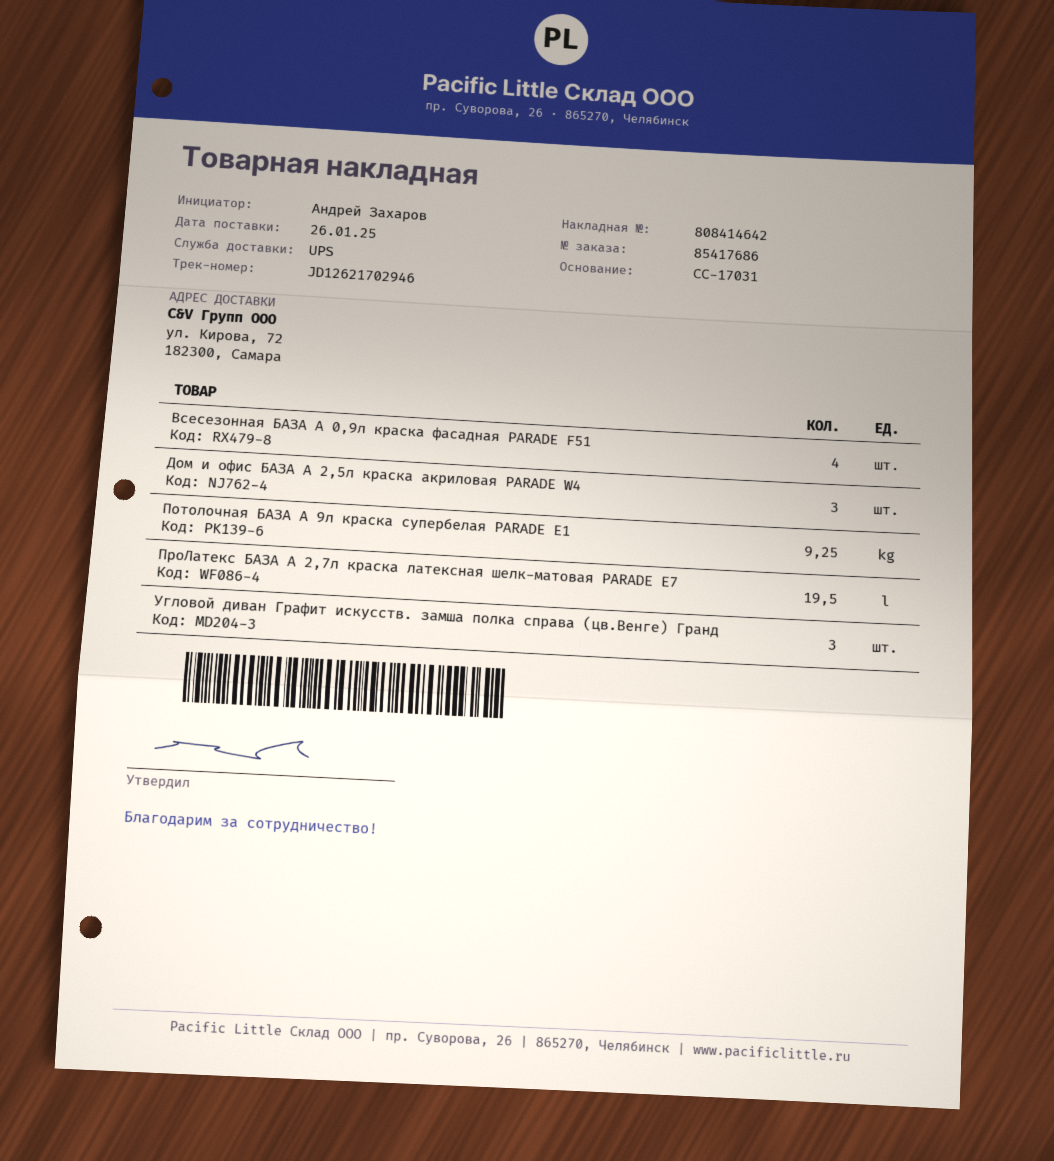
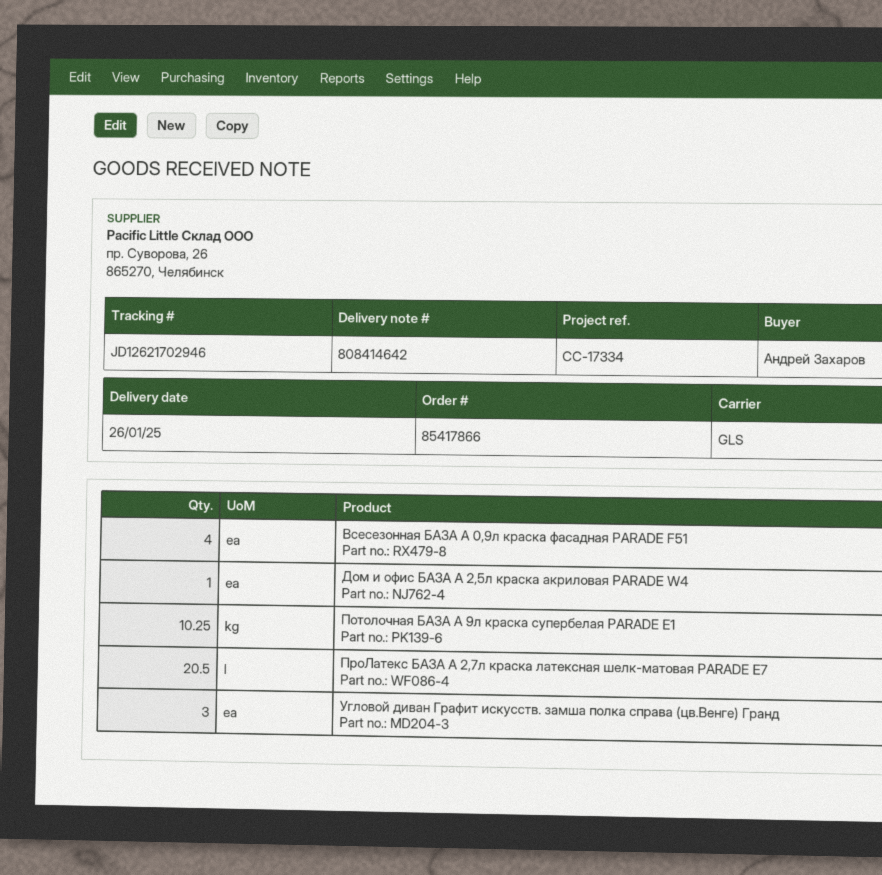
order number: 85417686 -> 85417866
reference: CC-17031 -> CC-17334
shipping method: UPS -> GLS
Дом и офис БАЗА А 2,5л краска акриловая PARADE W4: 3 -> 1
Потолочная БАЗА А 9л краска супербелая PARADE E1: 9.25 -> 10.25
ПроЛатекс БАЗА А 2,7л краска латексная шелк-матовая PARADE E7: 19.5 -> 20.5

